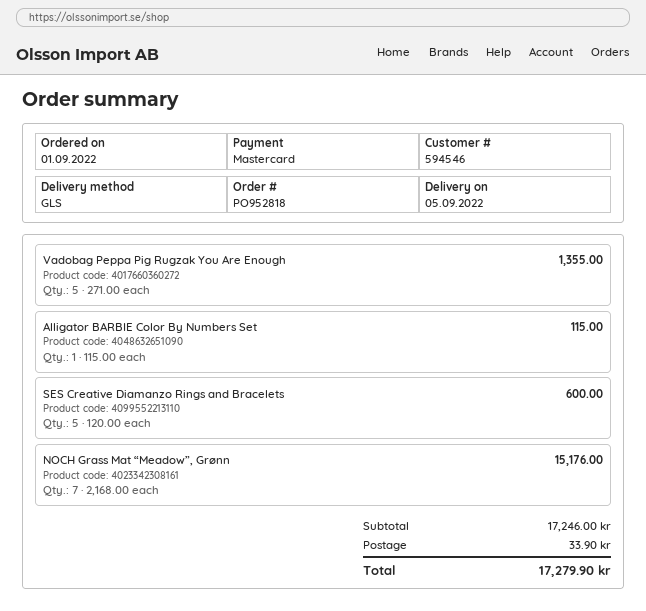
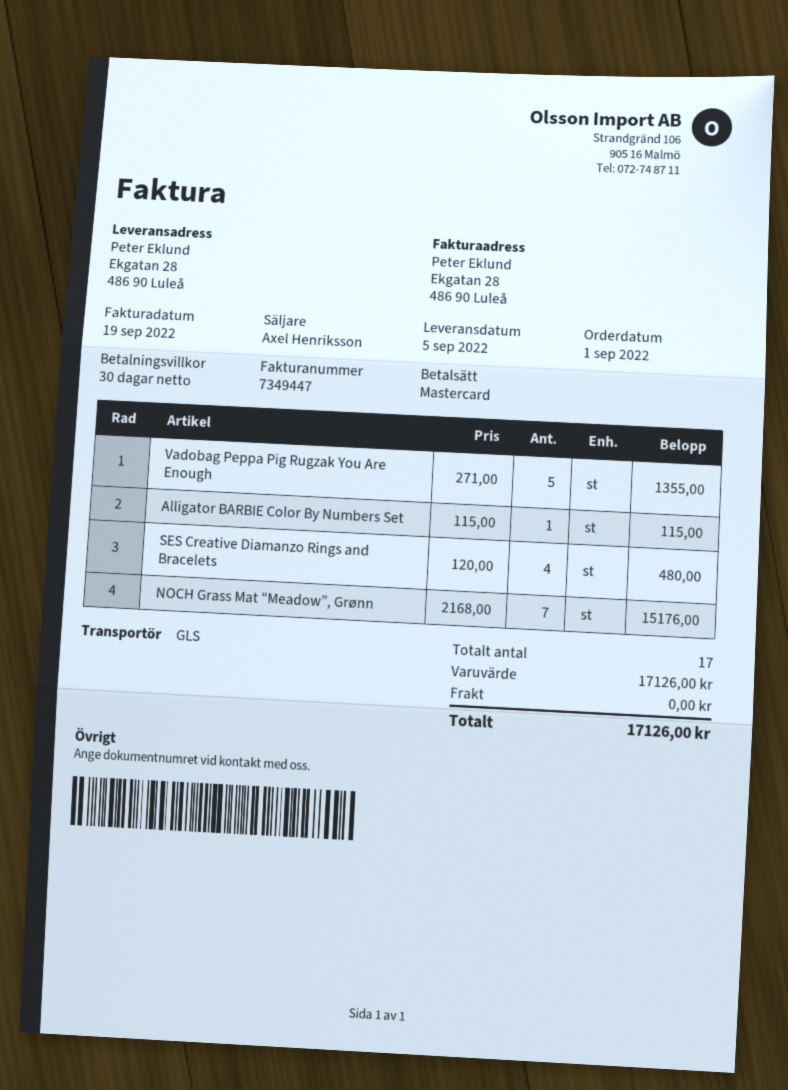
SES Creative Diamanzo Rings and Bracelets: 5 x 120.00 = 600.00 -> 4 x 120.00 = 480.00
subtotal: 17246.00 -> 17126.00
shipping: 33.90 -> 0.00
total: 17279.90 -> 17126.00

